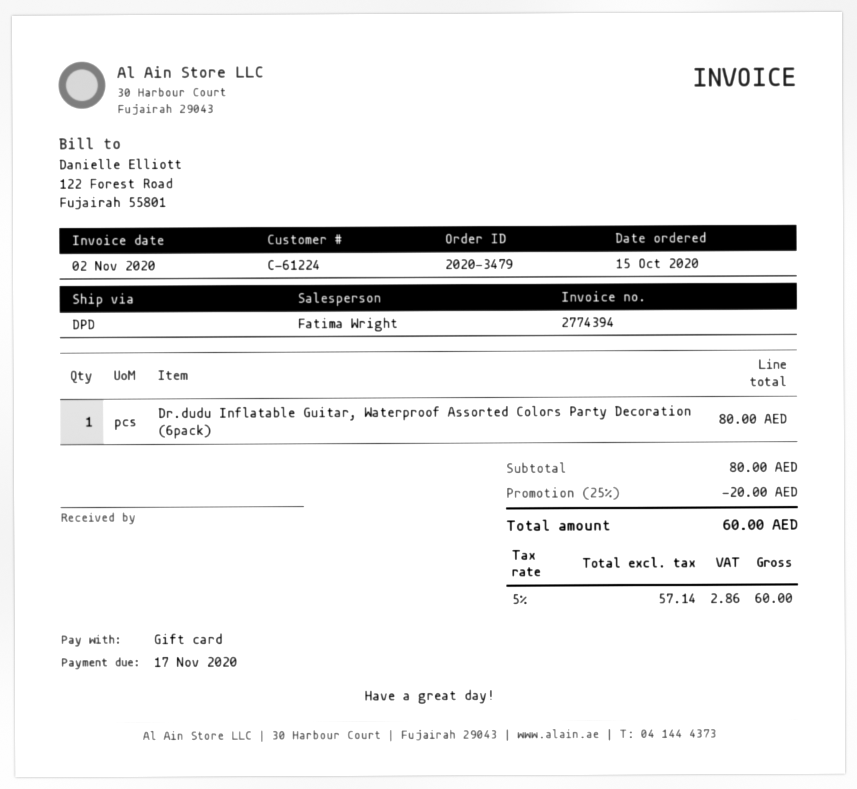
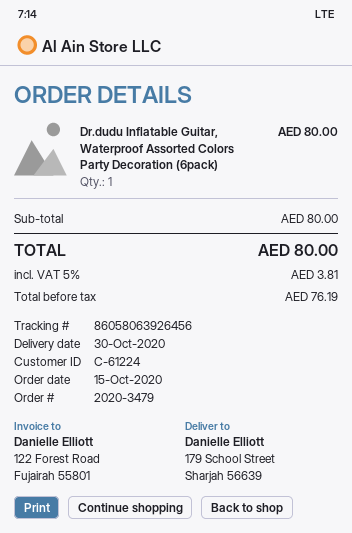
discount: 25% = 20.00 -> none
net: 57.14 -> 76.19
tax: 5% = 2.86 -> 5% = 3.81
total: 60.00 -> 80.00

